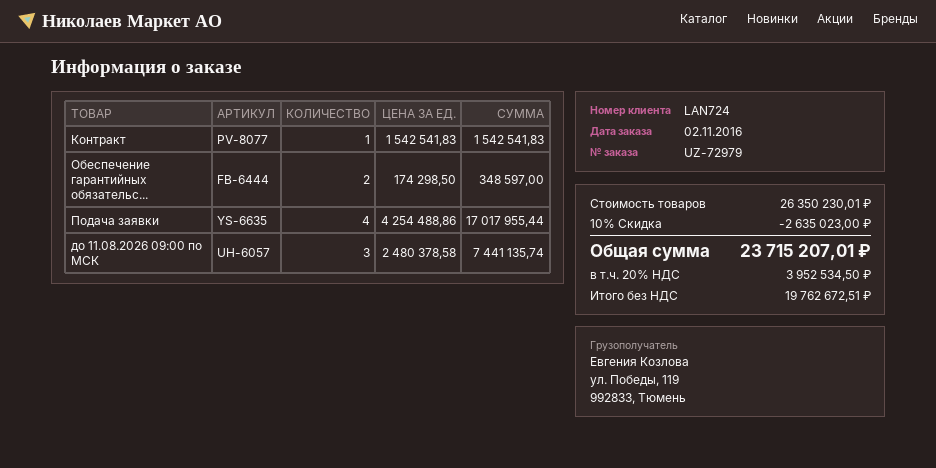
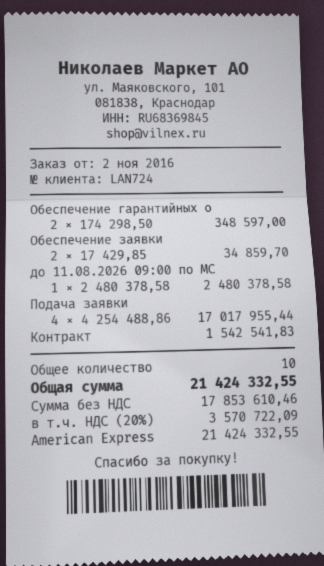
до 11.08.2026 09:00 по МСК: 3 x 2480378.58 = 7441135.74 -> 1 x 2480378.58 = 2480378.58
Обеспечение заявки: none -> 2 x 17429.85 = 34859.70
discount: 10% = 2635023.00 -> none
net: 19762672.51 -> 17853610.46
tax: 20% = 3952534.50 -> 20% = 3570722.09
total: 23715207.01 -> 21424332.55

